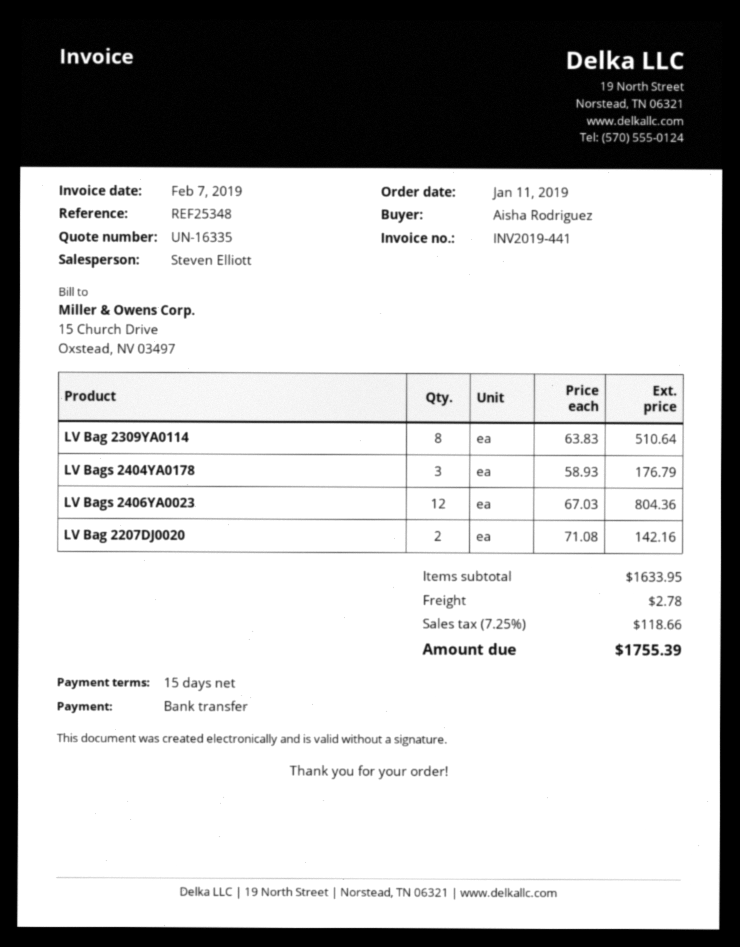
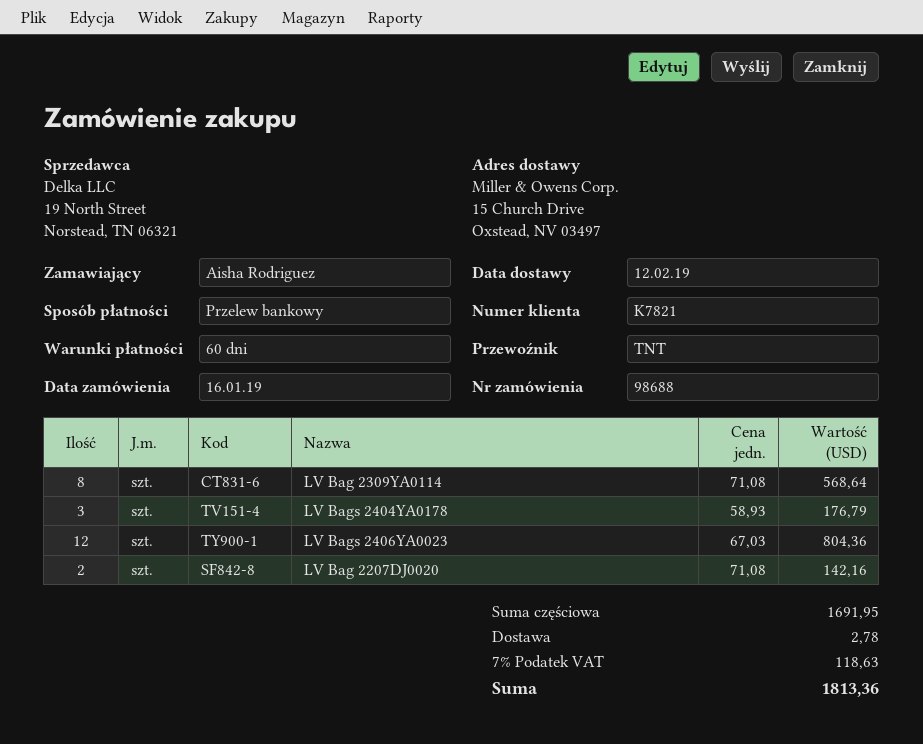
order date: 2019-01-11 -> 2019-01-16
payment terms: 15 days -> 60 days
LV Bag 2309YA0114: 8 x 63.83 = 510.64 -> 8 x 71.08 = 568.64
subtotal: 1633.95 -> 1691.95
tax: 7.25% = 118.66 -> 7% = 118.63
total: 1755.39 -> 1813.36

